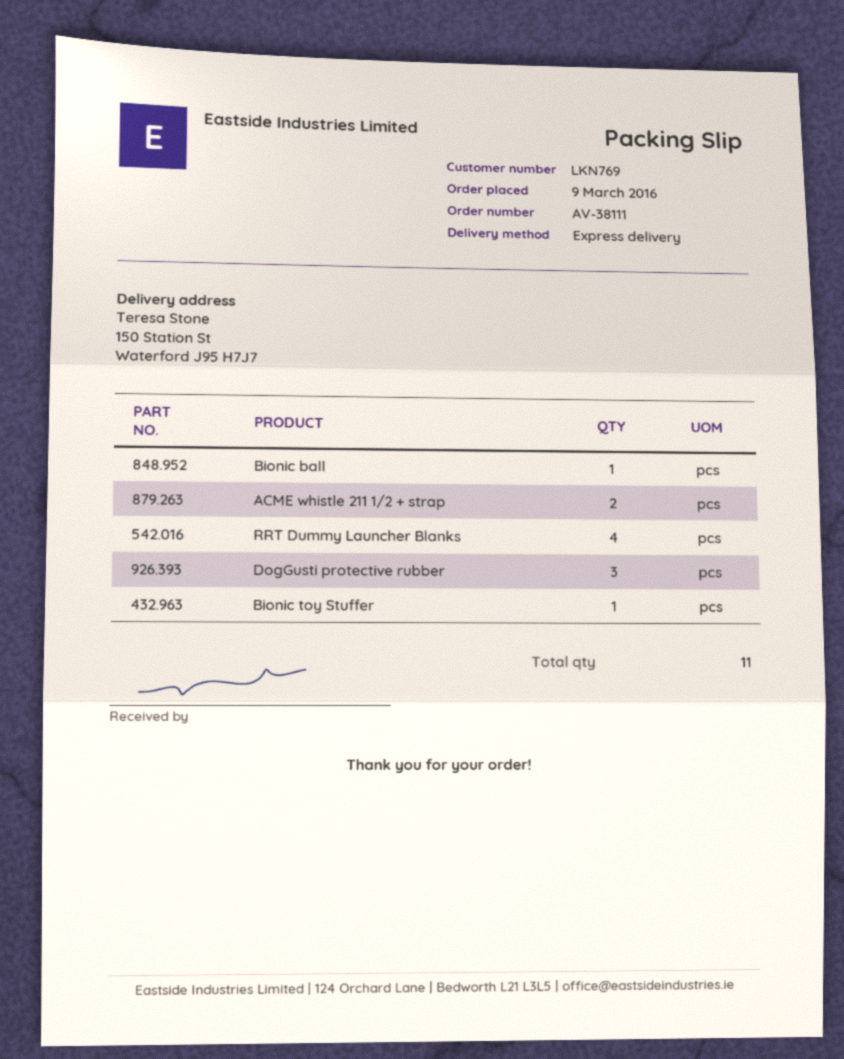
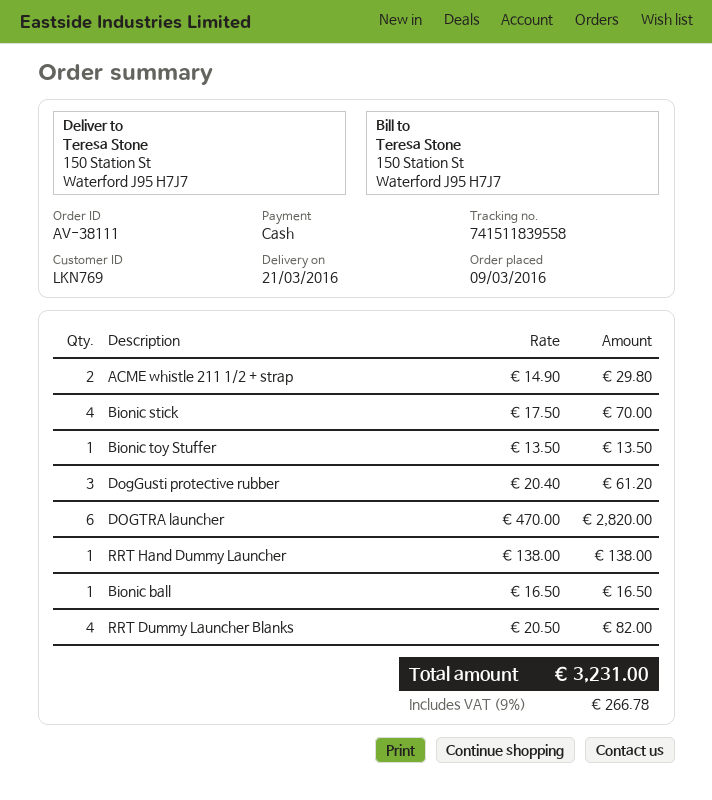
Bionic stick: none -> 4
DOGTRA launcher: none -> 6
RRT Hand Dummy Launcher: none -> 1

